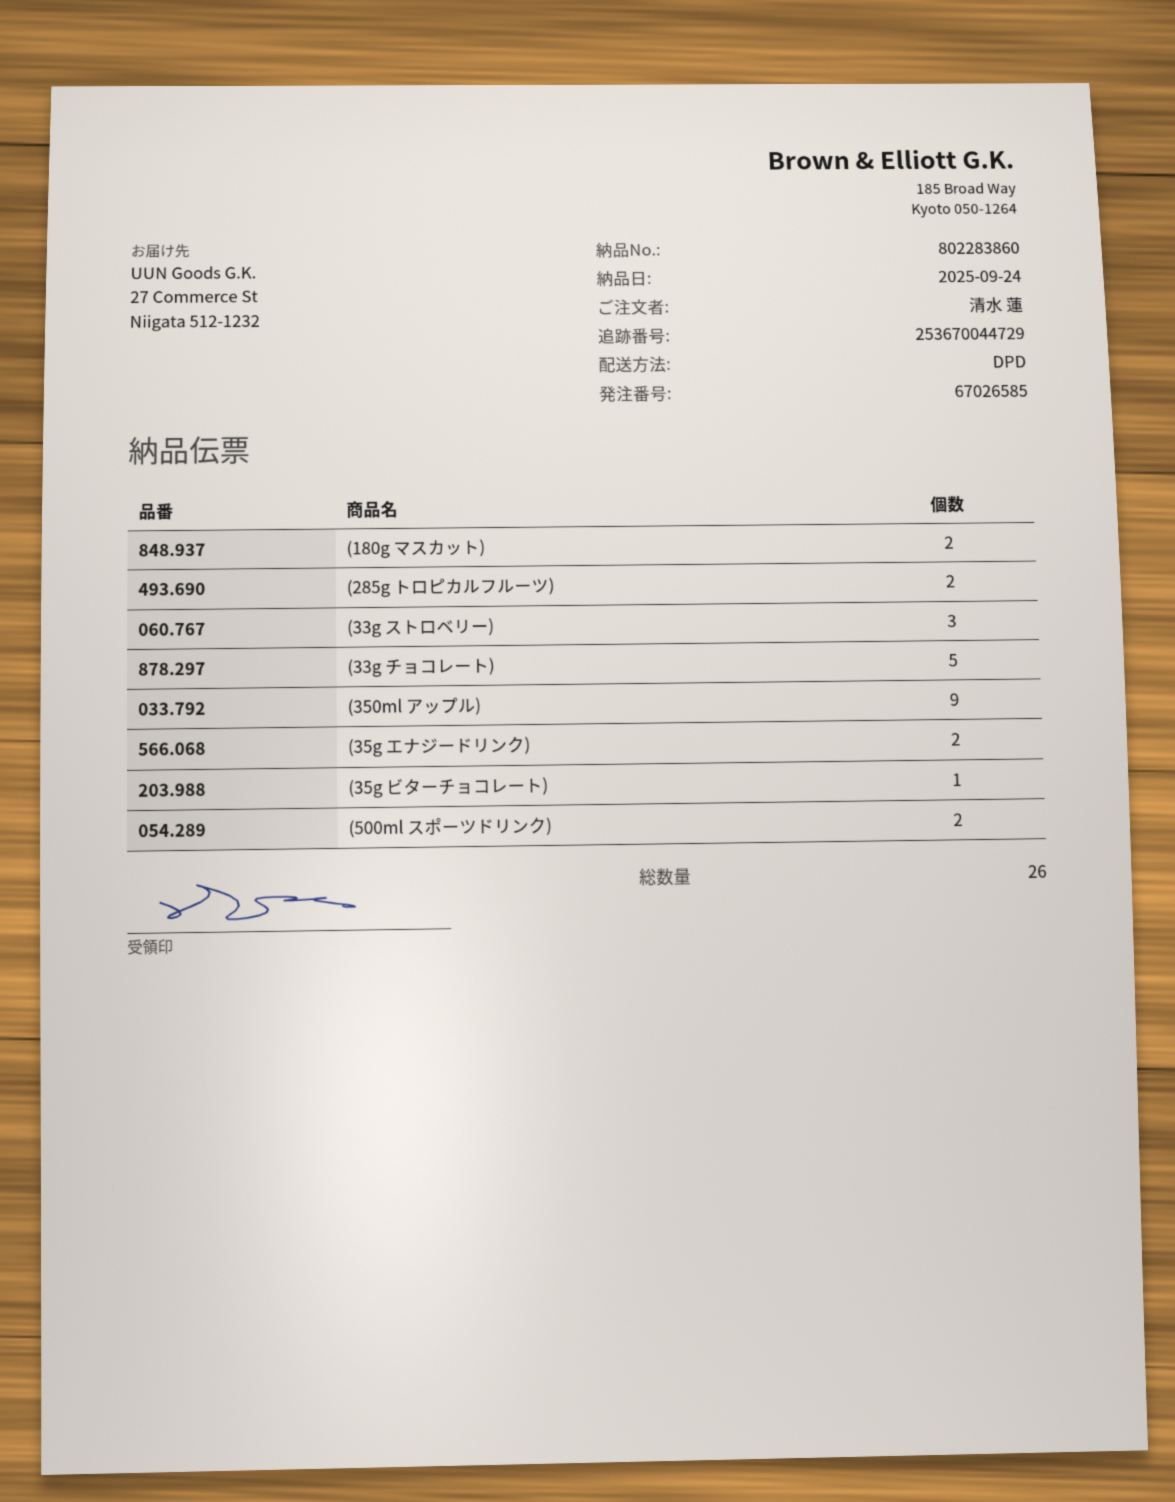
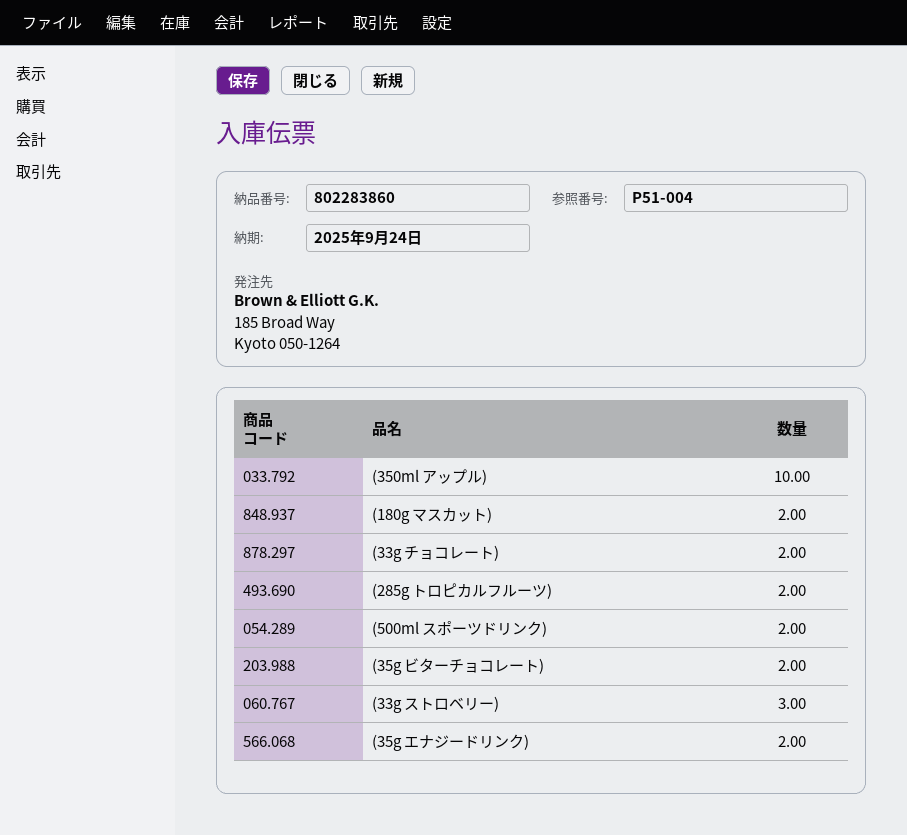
(33g チョコレート): 5 -> 2
(350ml アップル): 9 -> 10
(35g ビターチョコレート): 1 -> 2

